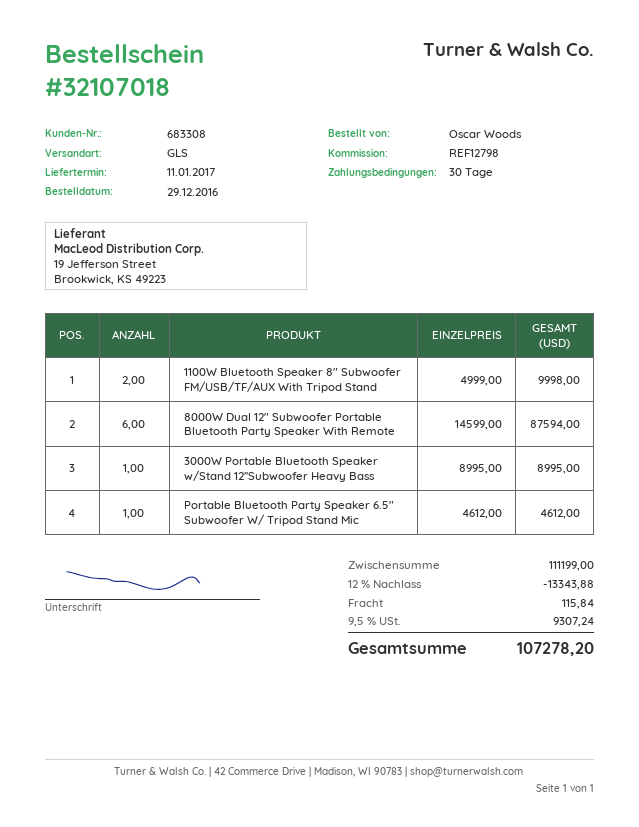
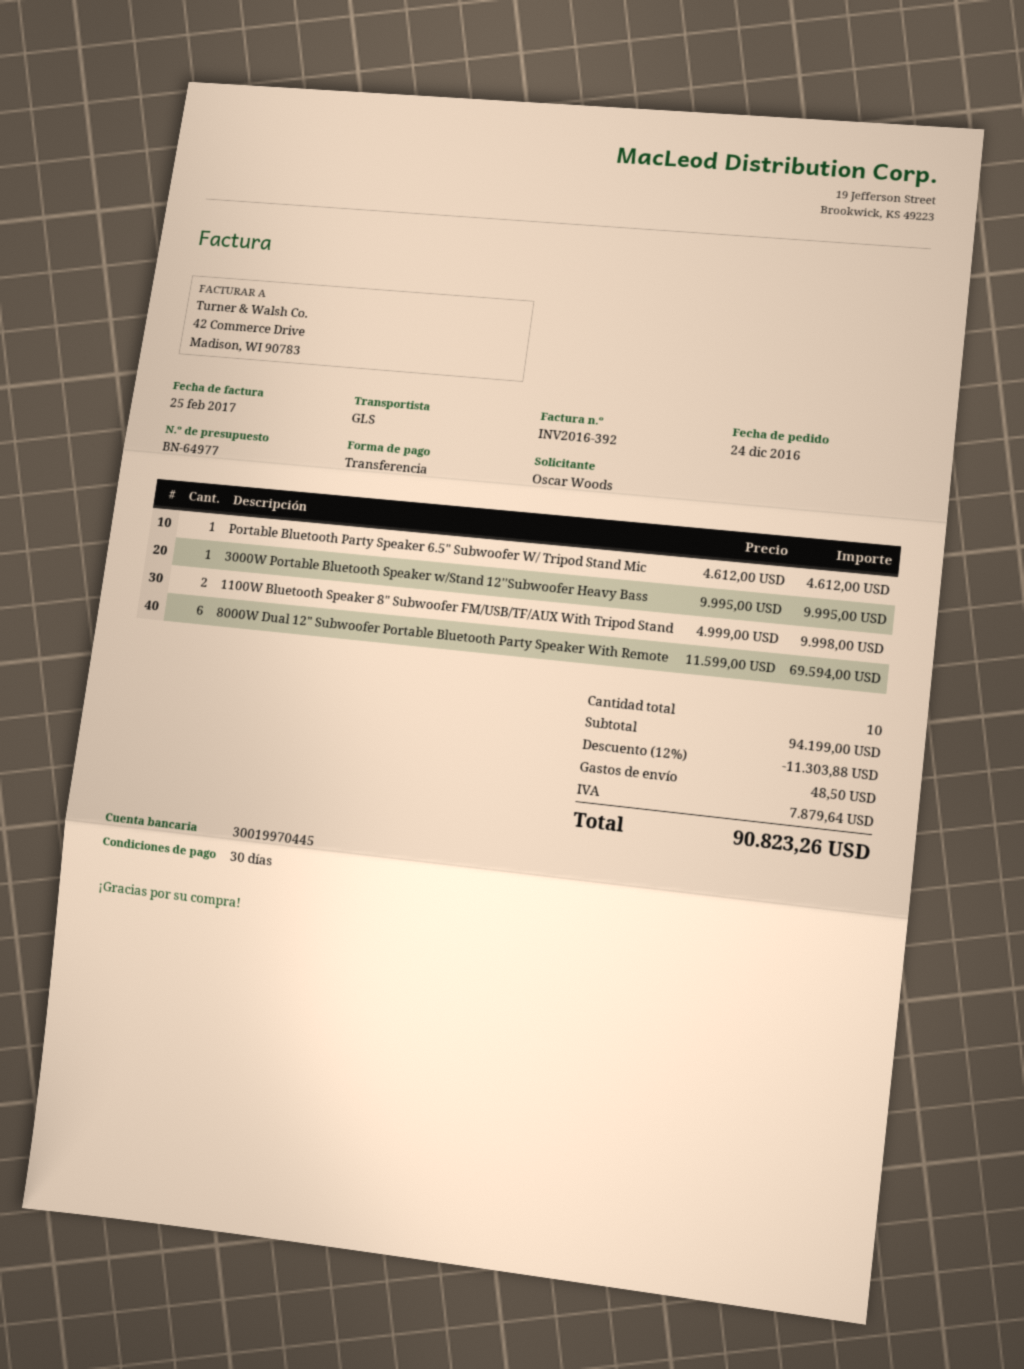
order date: 2016-12-29 -> 2016-12-24
8000W Dual 12" Subwoofer Portable Bluetooth Party Speaker With Remote: 6 x 14599.00 = 87594.00 -> 6 x 11599.00 = 69594.00
3000W Portable Bluetooth Speaker w/Stand 12''Subwoofer Heavy Bass: 1 x 8995.00 = 8995.00 -> 1 x 9995.00 = 9995.00
subtotal: 111199.00 -> 94199.00
discount: 12% = 13343.88 -> 12% = 11303.88
shipping: 115.84 -> 48.50
tax: 9307.24 -> 7879.64
total: 107278.20 -> 90823.26

